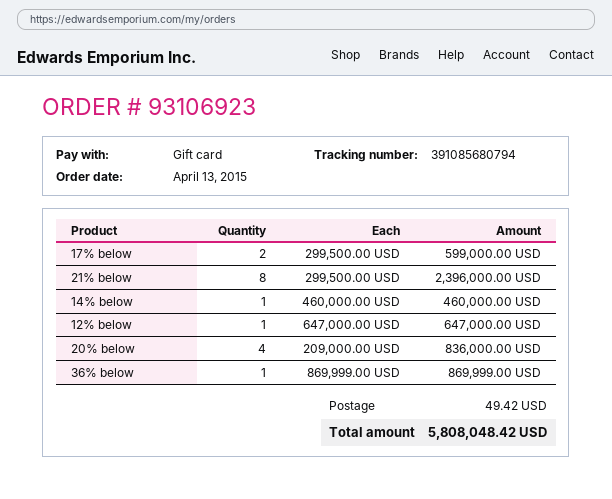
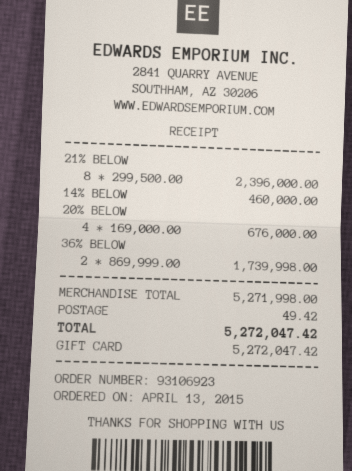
17% below: 2 x 299500.00 = 599000.00 -> none
12% below: 1 x 647000.00 = 647000.00 -> none
20% below: 4 x 209000.00 = 836000.00 -> 4 x 169000.00 = 676000.00
36% below: 1 x 869999.00 = 869999.00 -> 2 x 869999.00 = 1739998.00
total: 5808048.42 -> 5272047.42

